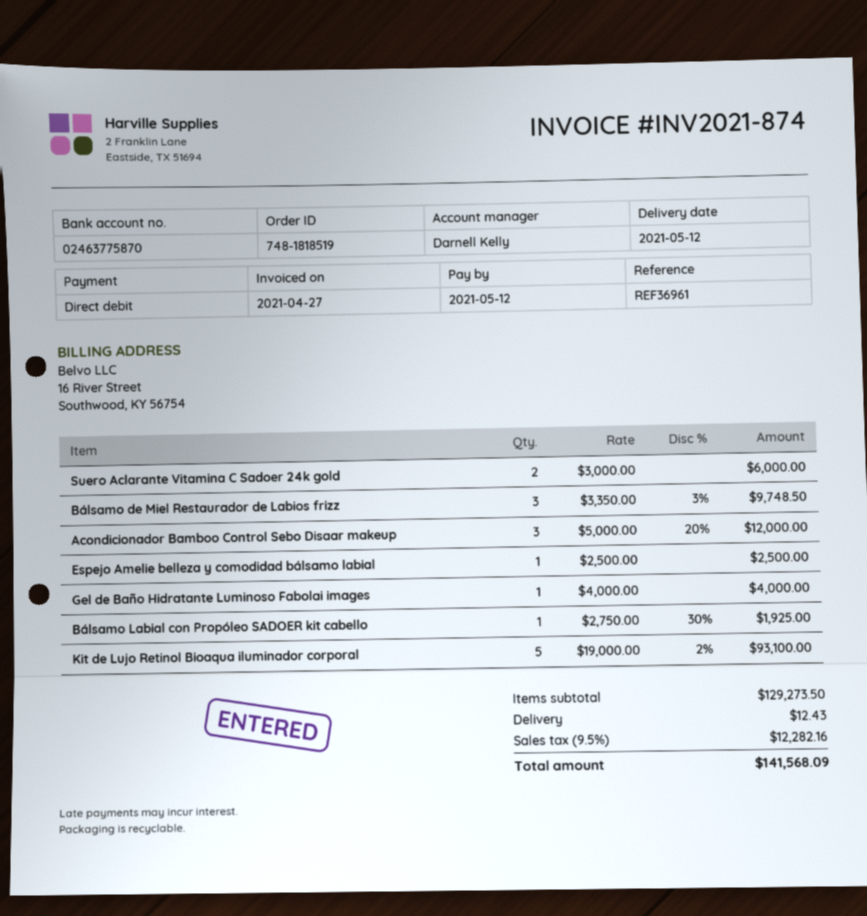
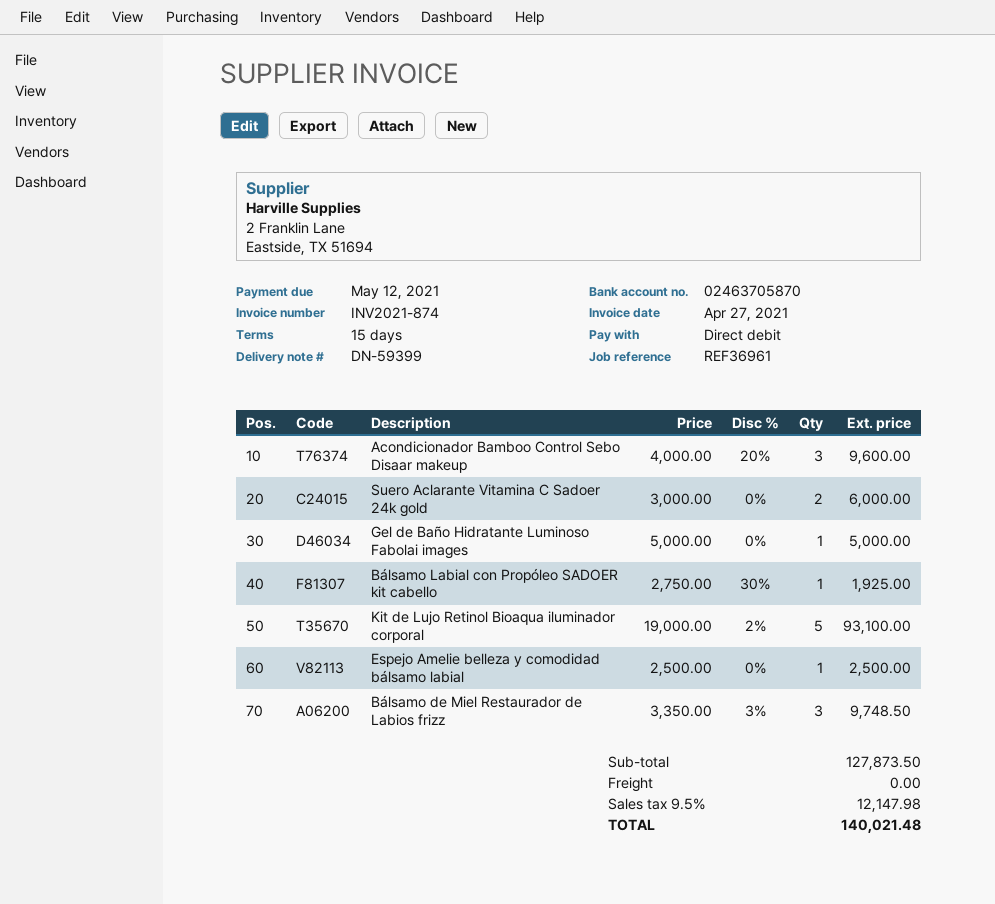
bank account: 02463775870 -> 02463705870
Acondicionador Bamboo Control Sebo Disaar makeup: 3 x 5000.00 - 20% = 12000.00 -> 3 x 4000.00 - 20% = 9600.00
Gel de Baño Hidratante Luminoso Fabolai images: 1 x 4000.00 = 4000.00 -> 1 x 5000.00 = 5000.00
subtotal: 129273.50 -> 127873.50
shipping: 12.43 -> 0.00
tax: 9.5% = 12282.16 -> 9.5% = 12147.98
total: 141568.09 -> 140021.48

